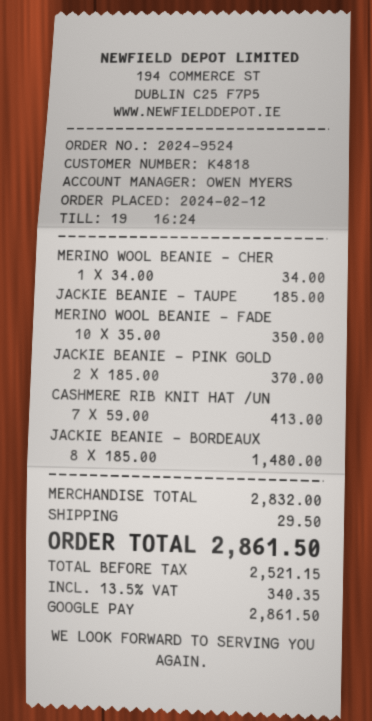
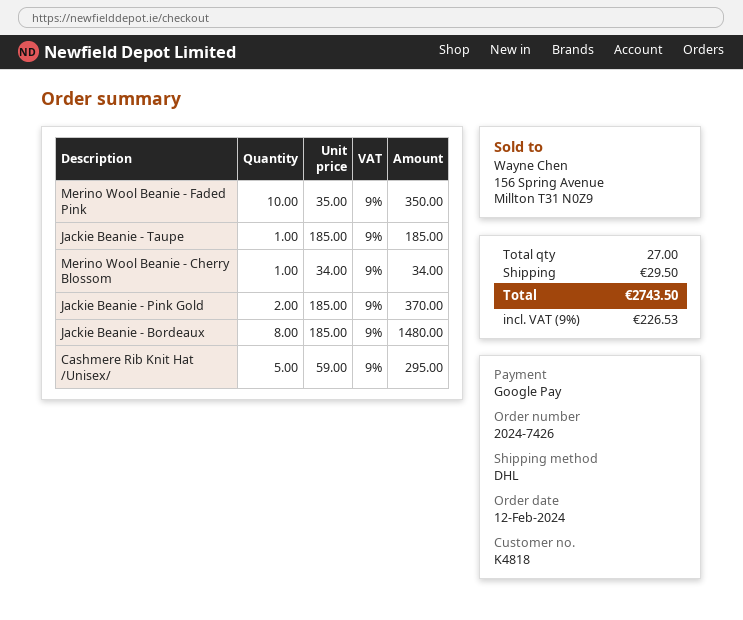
order number: 2024-9524 -> 2024-7426
CASHMERE RIB KNIT HAT /UN: 7 x 59.00 = 413.00 -> 5 x 59.00 = 295.00
tax: 13.5% = 340.35 -> 9% = 226.53
total: 2861.50 -> 2743.50

